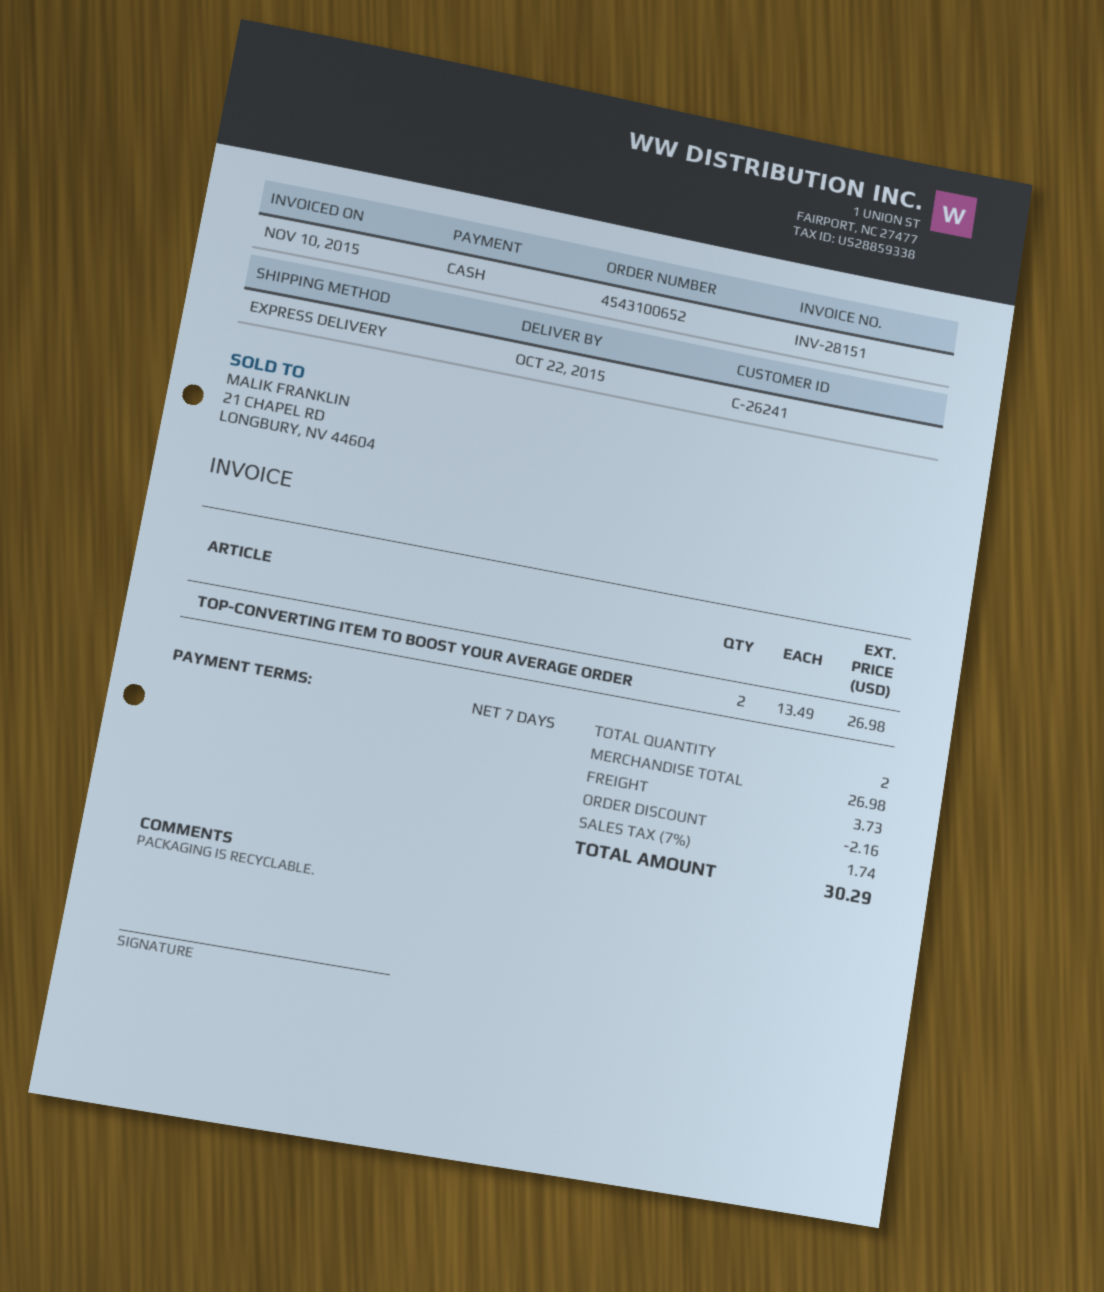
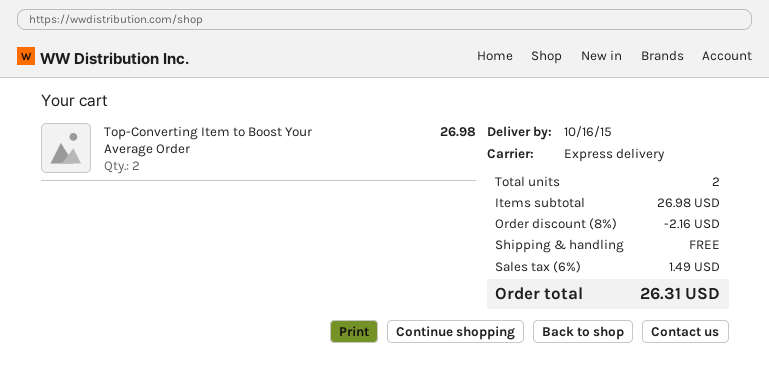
delivery date: 2015-10-22 -> 2015-10-16
shipping: 3.73 -> 0.00
tax: 7% = 1.74 -> 6% = 1.49
total: 30.29 -> 26.31

